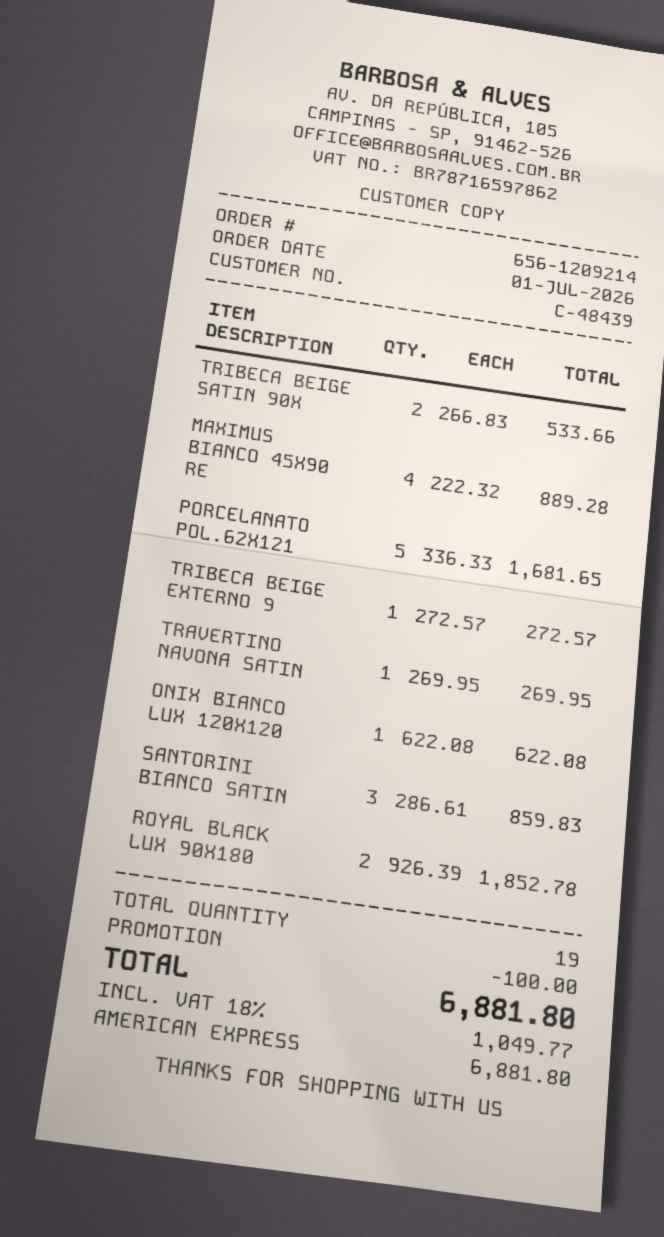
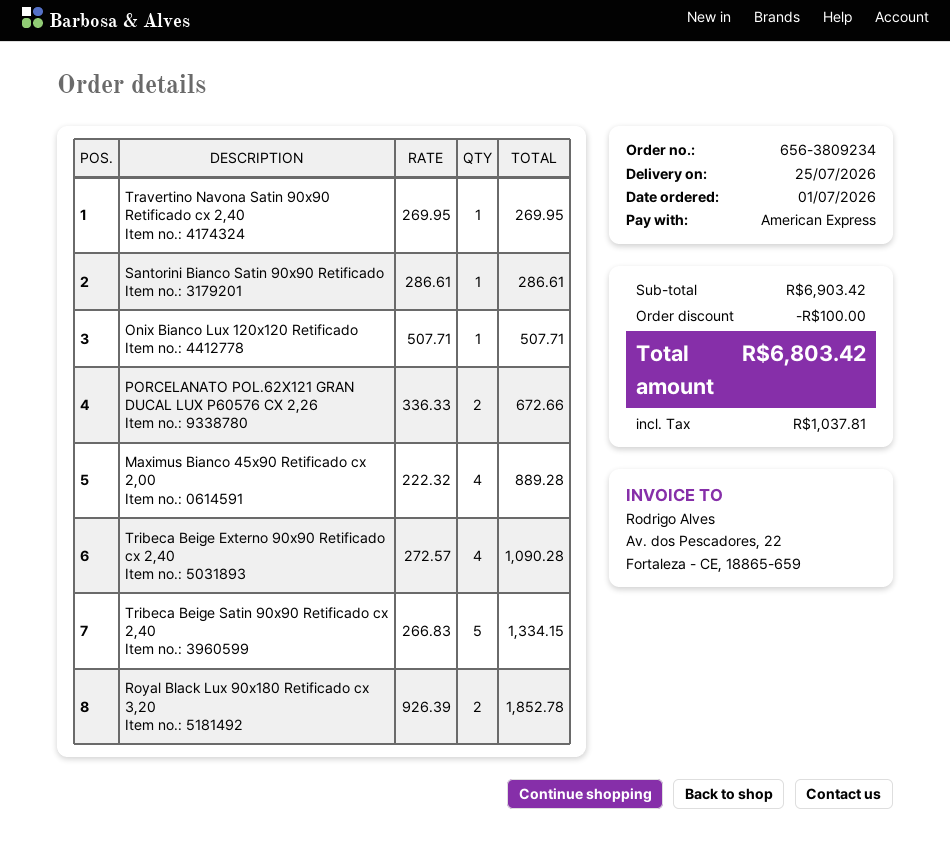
order number: 656-1209214 -> 656-3809234
TRIBECA BEIGE SATIN 90X: 2 x 266.83 = 533.66 -> 5 x 266.83 = 1334.15
PORCELANATO POL.62X121: 5 x 336.33 = 1681.65 -> 2 x 336.33 = 672.66
TRIBECA BEIGE EXTERNO 9: 1 x 272.57 = 272.57 -> 4 x 272.57 = 1090.28
ONIX BIANCO LUX 120X120: 1 x 622.08 = 622.08 -> 1 x 507.71 = 507.71
SANTORINI BIANCO SATIN: 3 x 286.61 = 859.83 -> 1 x 286.61 = 286.61
tax: 1049.77 -> 1037.81
total: 6881.80 -> 6803.42

